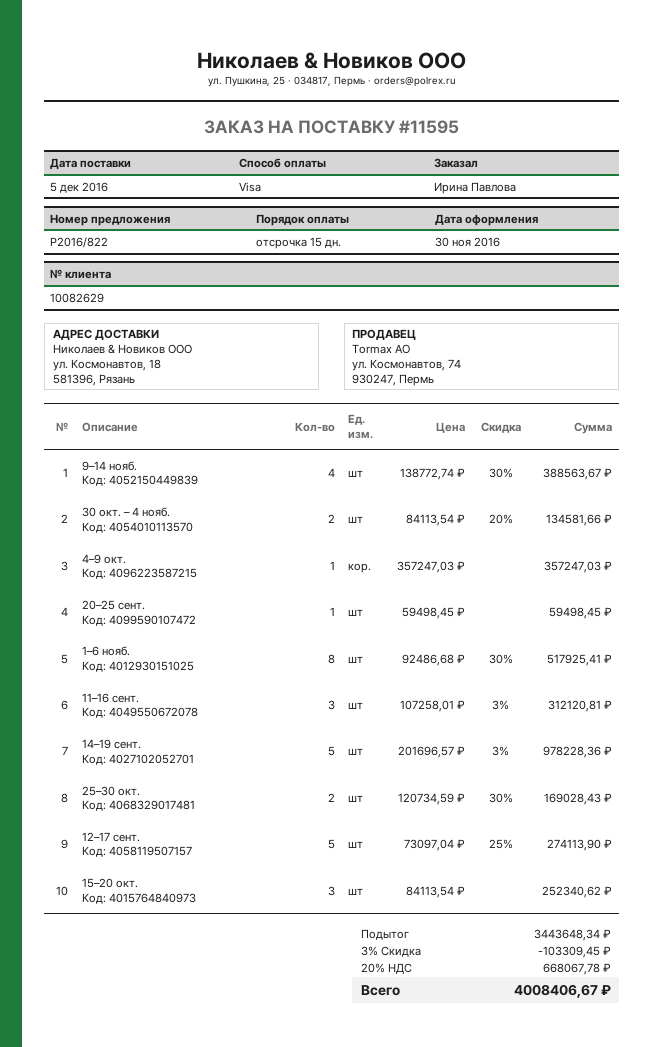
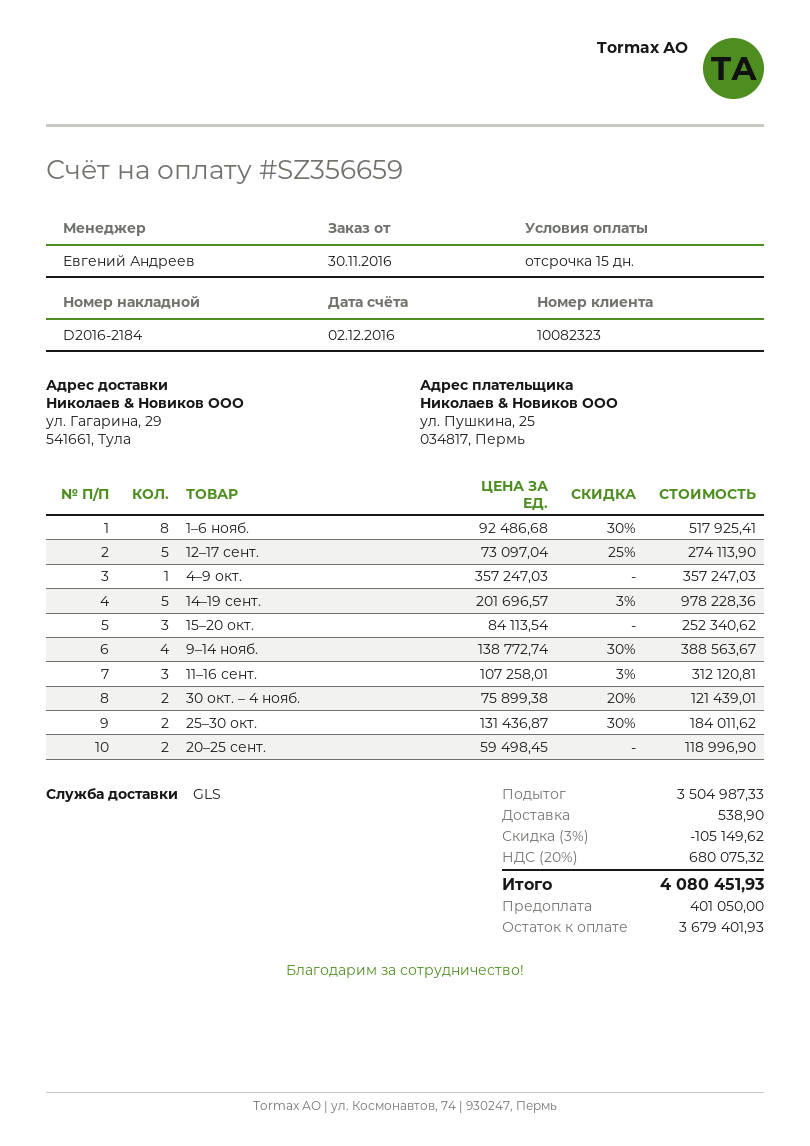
customer number: 10082629 -> 10082323
ship to: ул. Космонавтов, 18, 581396, Рязань -> ул. Гагарина, 29, 541661, Тула
30 окт. – 4 нояб.: 2 x 84113.54 - 20% = 134581.66 -> 2 x 75899.38 - 20% = 121439.01
20–25 сент.: 1 x 59498.45 = 59498.45 -> 2 x 59498.45 = 118996.90
25–30 окт.: 2 x 120734.59 - 30% = 169028.43 -> 2 x 131436.87 - 30% = 184011.62
subtotal: 3443648.34 -> 3504987.33
discount: 3% = 103309.45 -> 3% = 105149.62
shipping: none -> 538.90
tax: 20% = 668067.78 -> 20% = 680075.32
total: 4008406.67 -> 4080451.93

